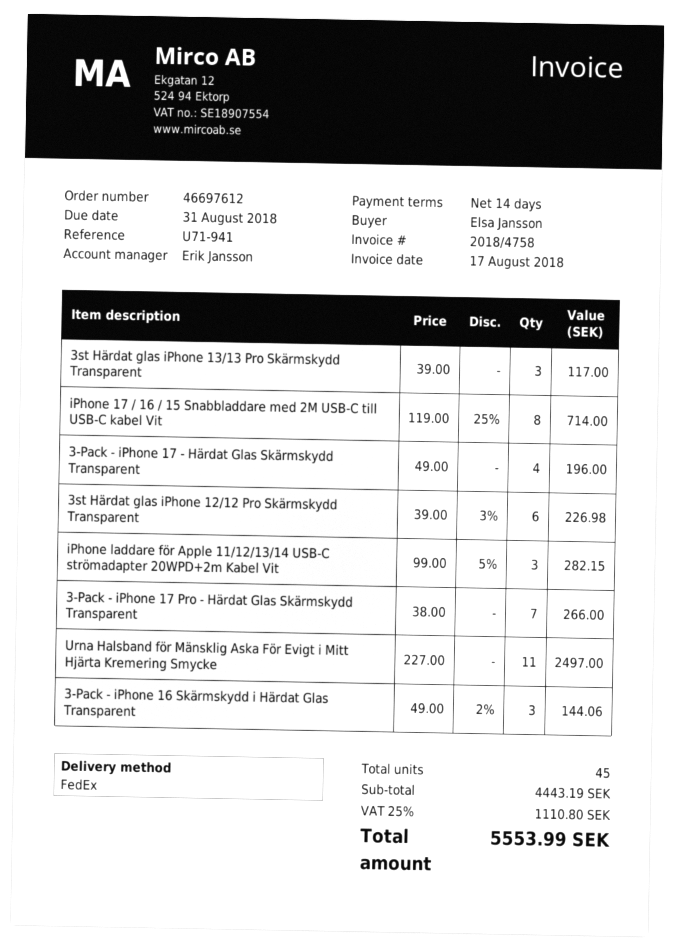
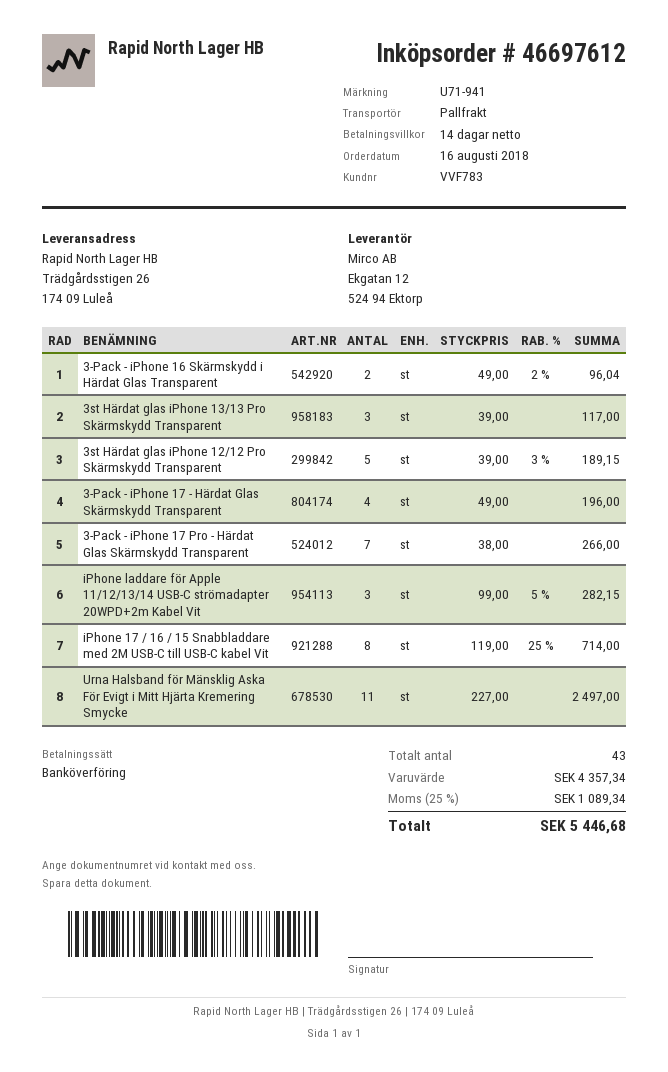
shipping method: FedEx -> pallet freight
3st Härdat glas iPhone 12/12 Pro Skärmskydd Transparent: 6 x 39.00 - 3% = 226.98 -> 5 x 39.00 - 3% = 189.15
3-Pack - iPhone 16 Skärmskydd i Härdat Glas Transparent: 3 x 49.00 - 2% = 144.06 -> 2 x 49.00 - 2% = 96.04
total quantity: 45 -> 43
subtotal: 4443.19 -> 4357.34
tax: 25% = 1110.80 -> 25% = 1089.34
total: 5553.99 -> 5446.68

